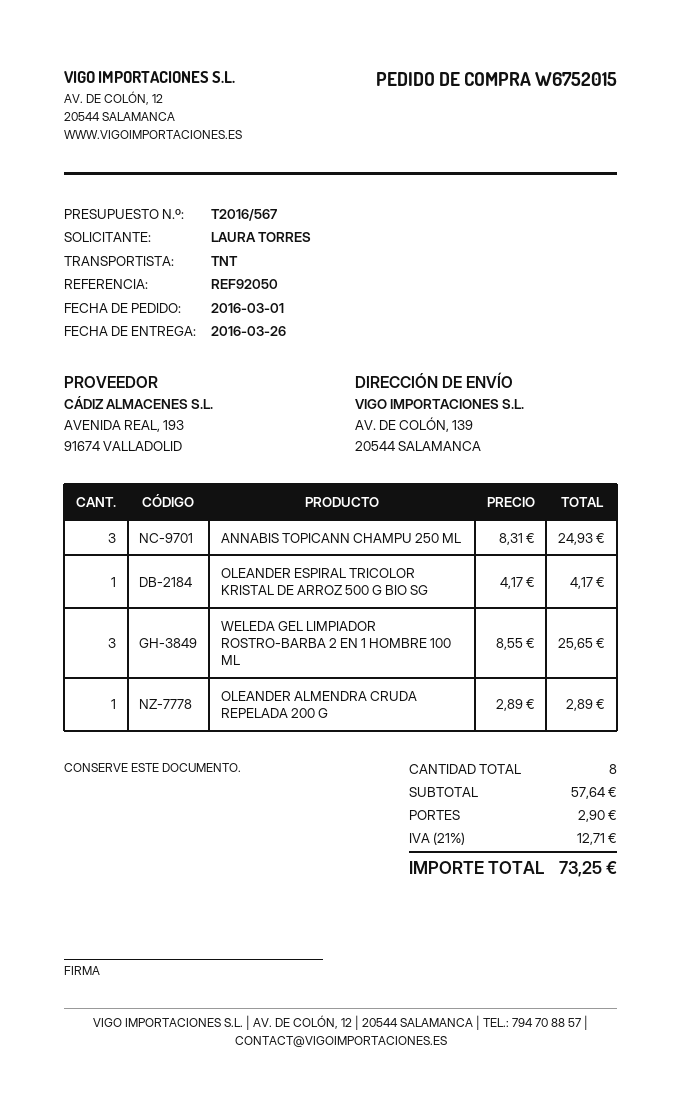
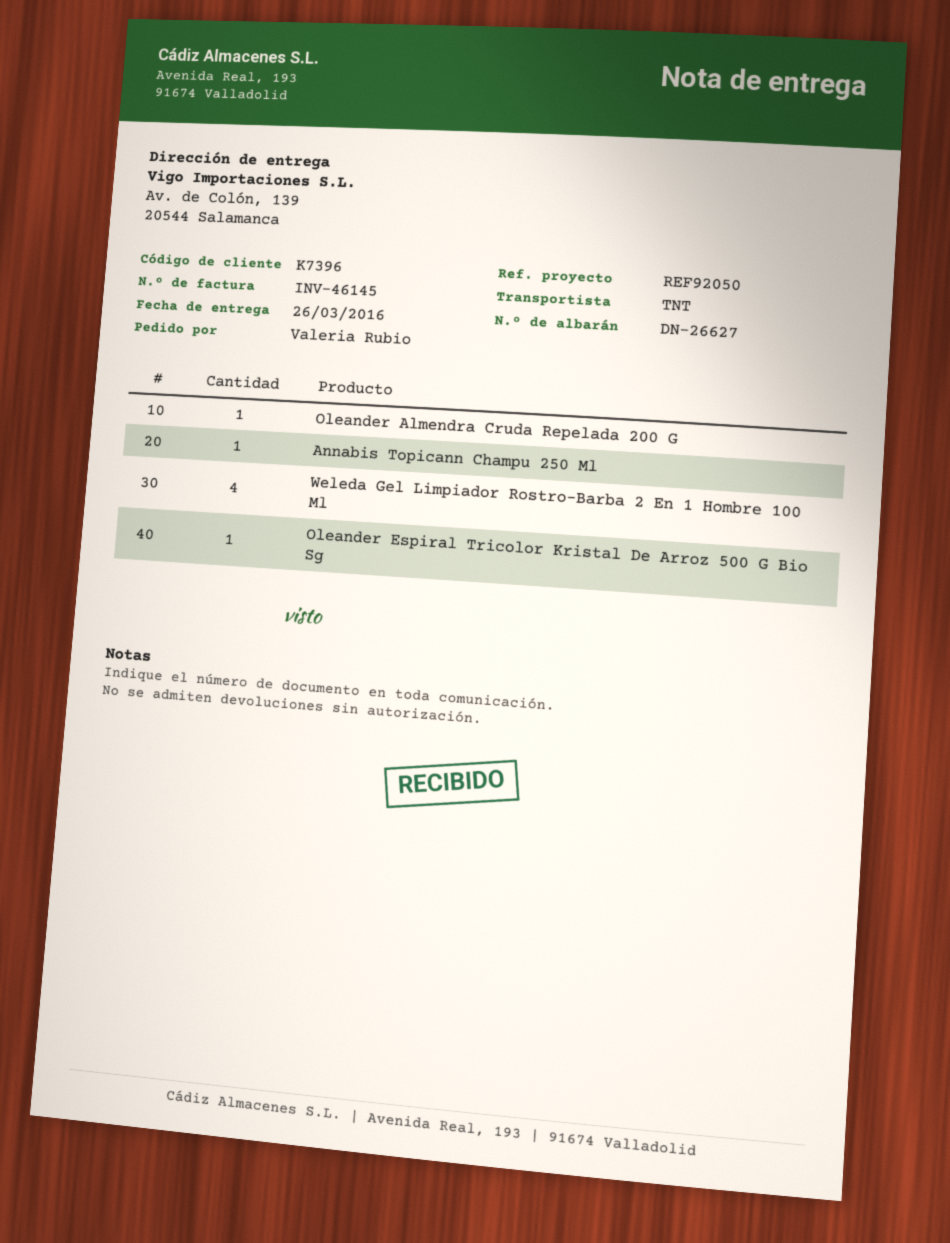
ordered by: LAURA TORRES -> Valeria Rubio
ANNABIS TOPICANN CHAMPU 250 ML: 3 -> 1
WELEDA GEL LIMPIADOR ROSTRO-BARBA 2 EN 1 HOMBRE 100 ML: 3 -> 4

